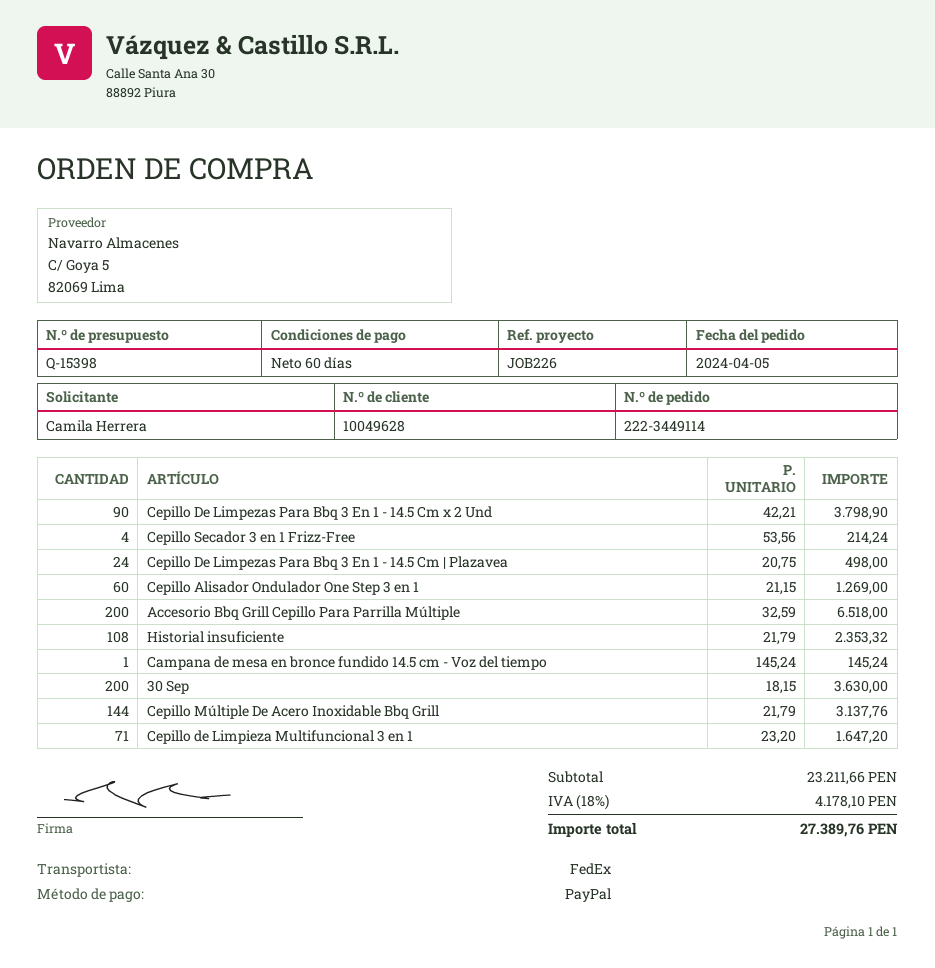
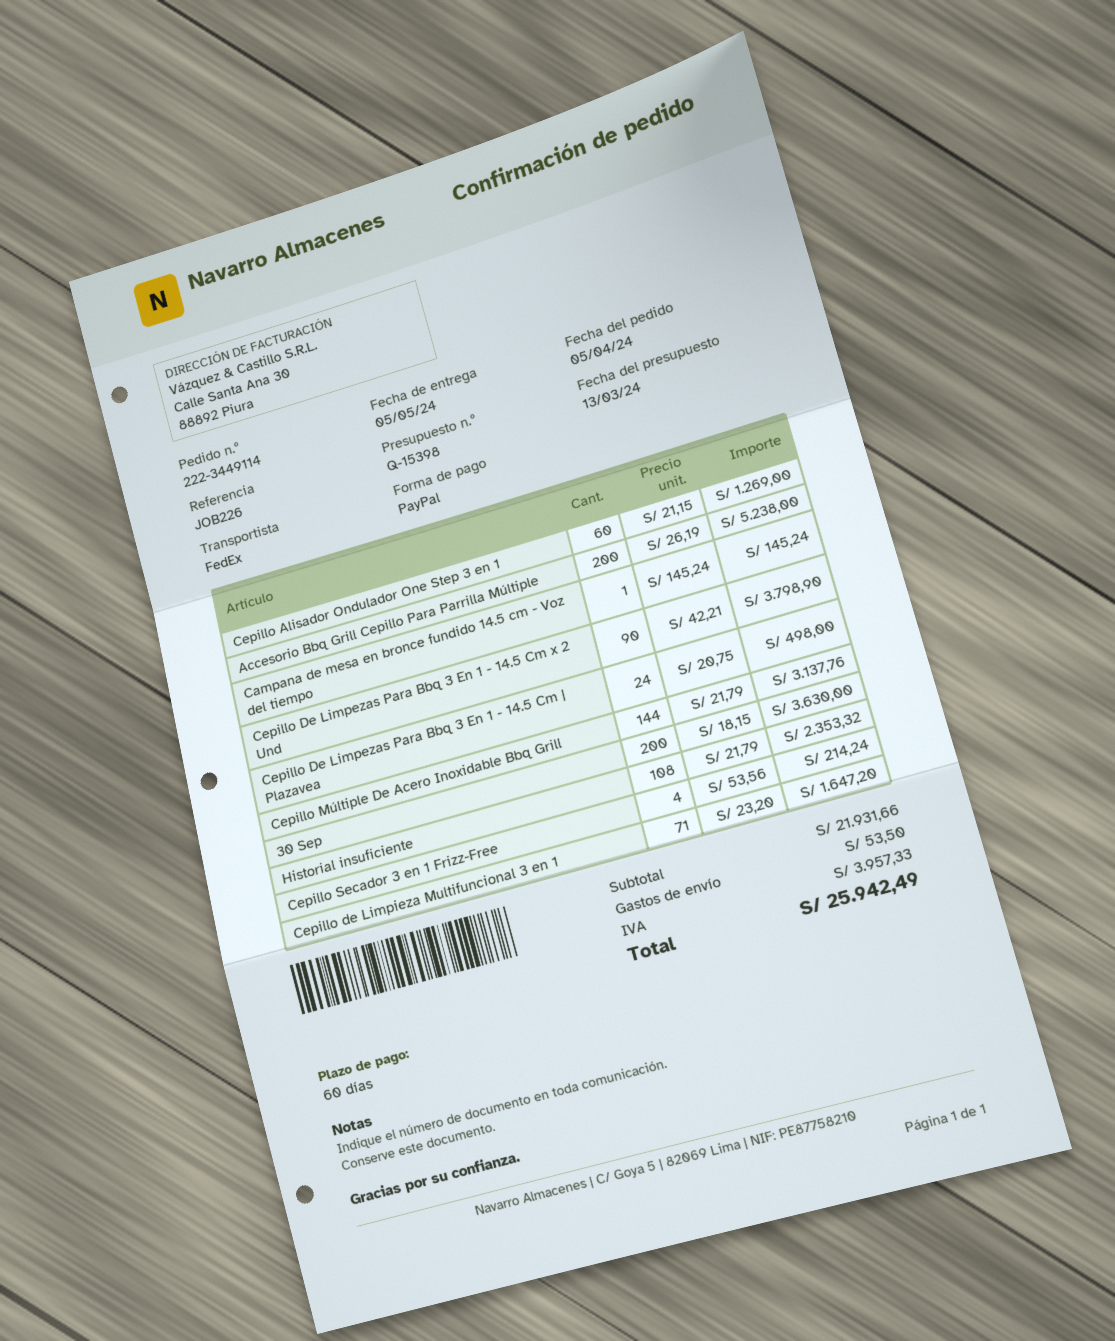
Accesorio Bbq Grill Cepillo Para Parrilla Múltiple: 200 x 32.59 = 6518.00 -> 200 x 26.19 = 5238.00
subtotal: 23211.66 -> 21931.66
shipping: none -> 53.50
tax: 4178.10 -> 3957.33
total: 27389.76 -> 25942.49

